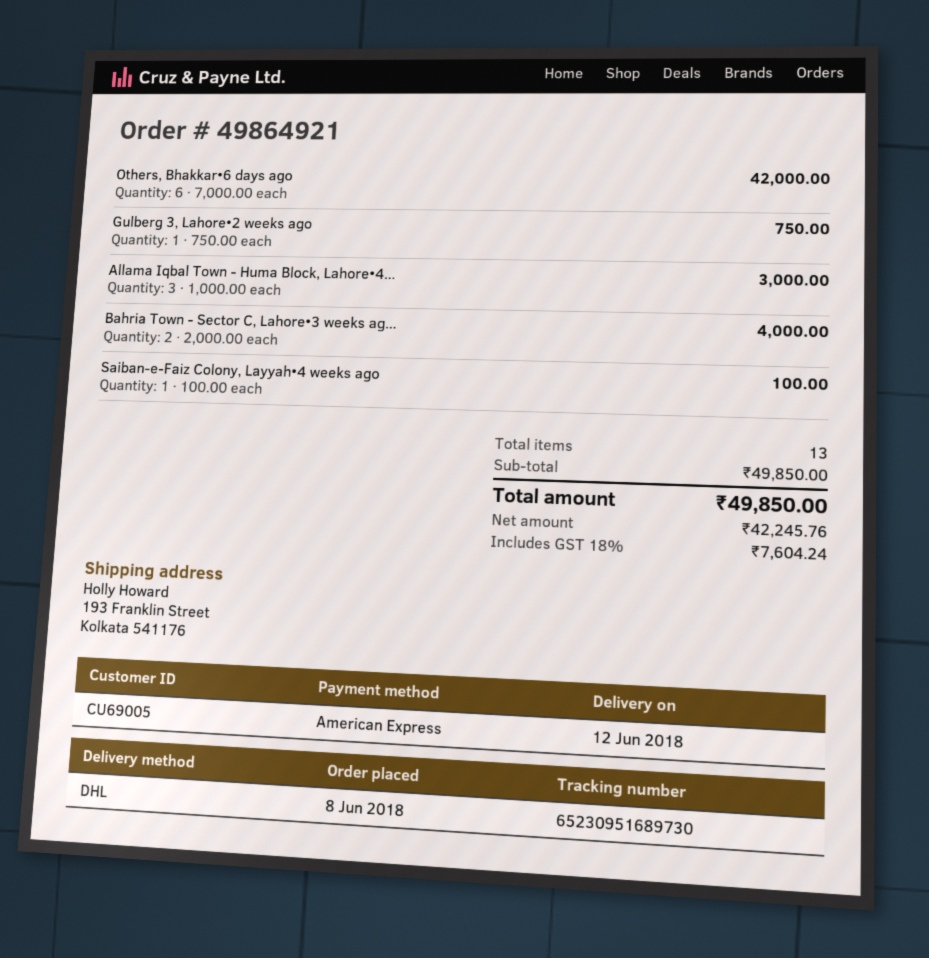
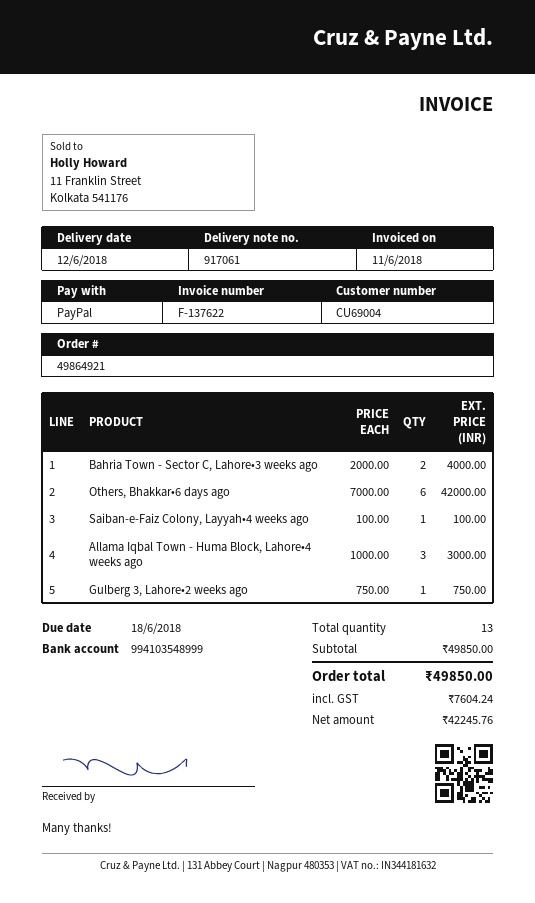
customer number: CU69005 -> CU69004
payment method: American Express -> PayPal

